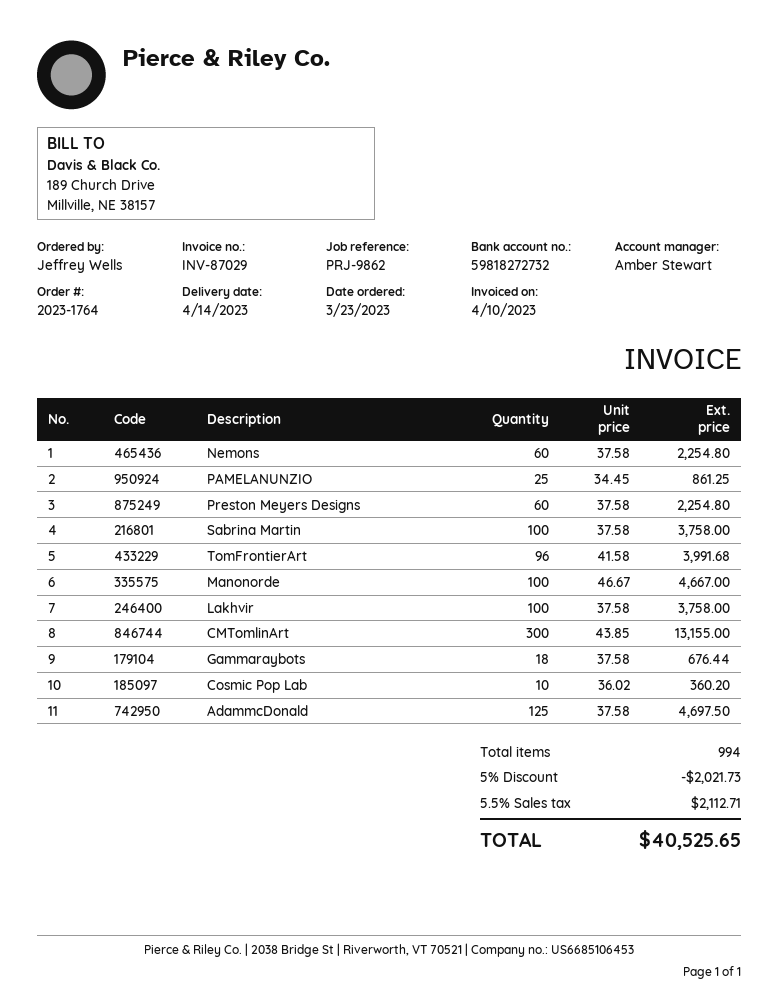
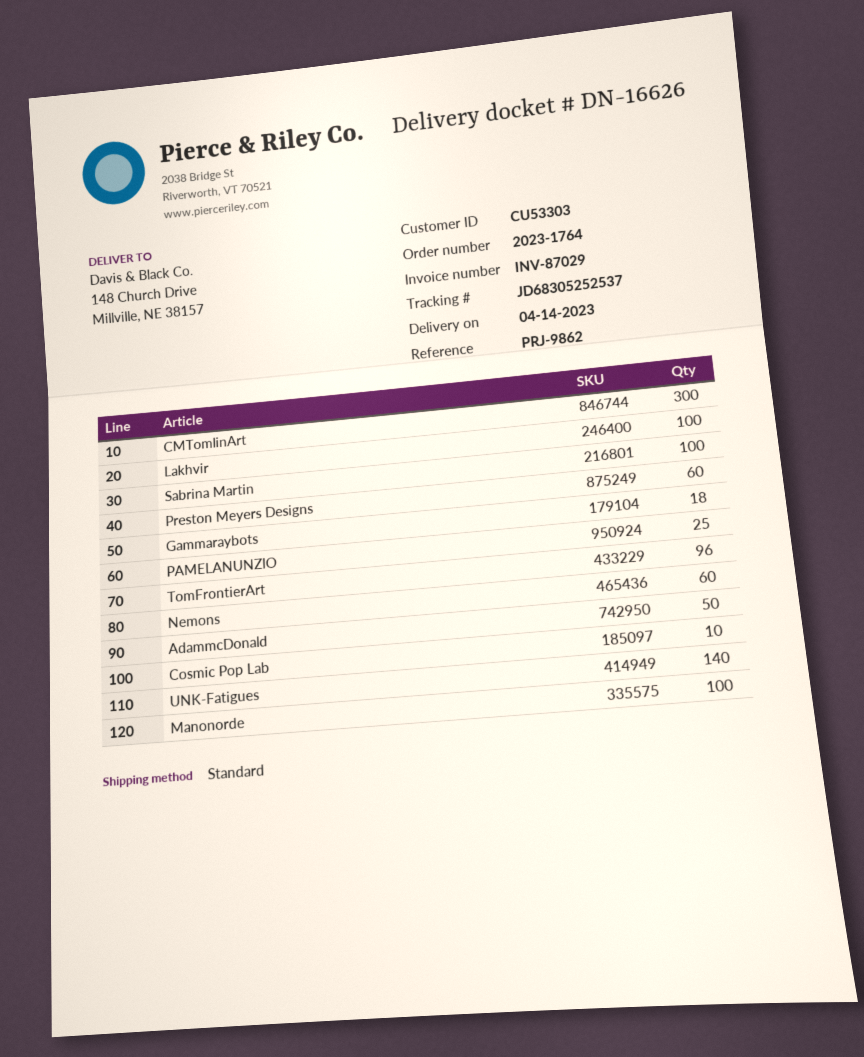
AdammcDonald: 125 -> 50
UNK-Fatigues: none -> 140

